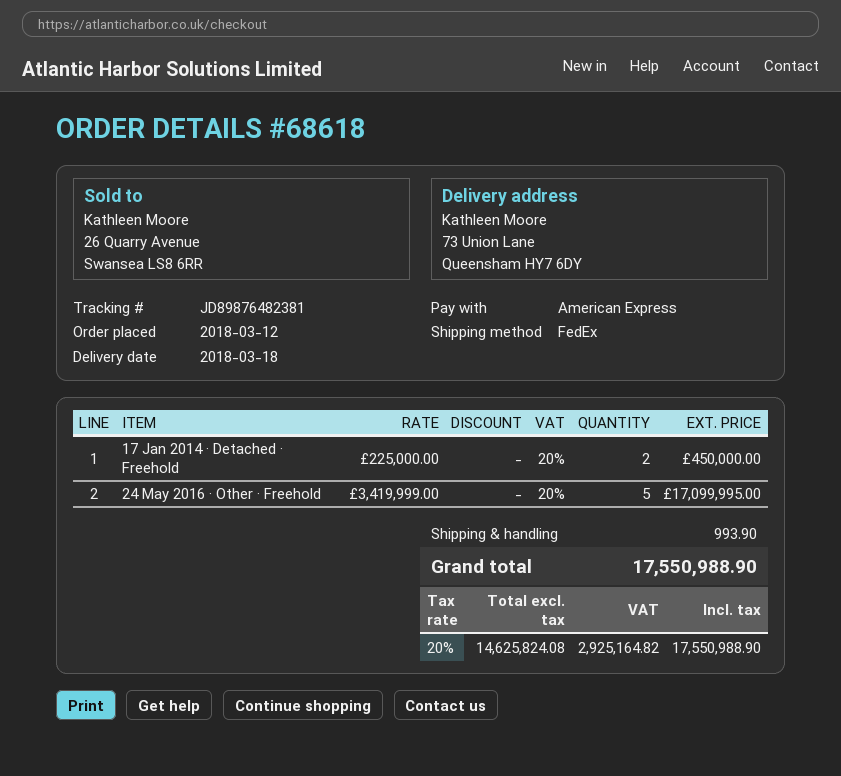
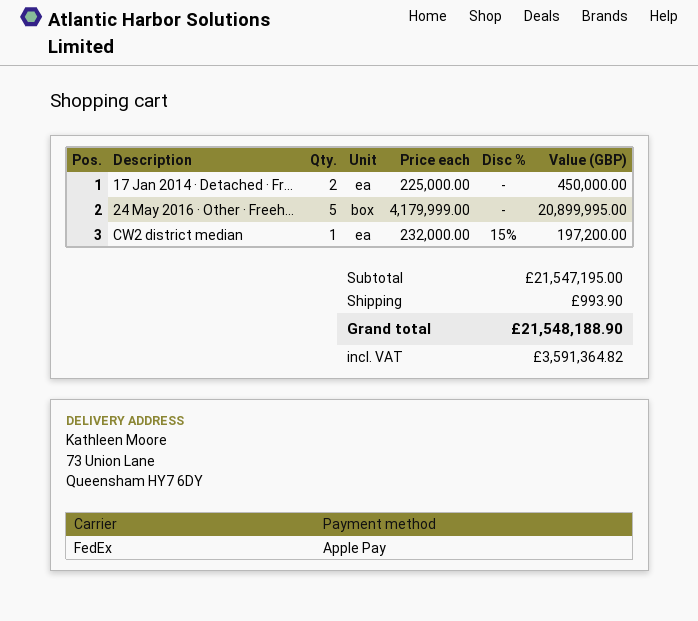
payment method: American Express -> Apple Pay
24 May 2016 · Other · Freehold: 5 x 3419999.00 = 17099995.00 -> 5 x 4179999.00 = 20899995.00
CW2 district median: none -> 1 x 232000.00 - 15% = 197200.00
tax: 2925164.82 -> 3591364.82
total: 17550988.90 -> 21548188.90

